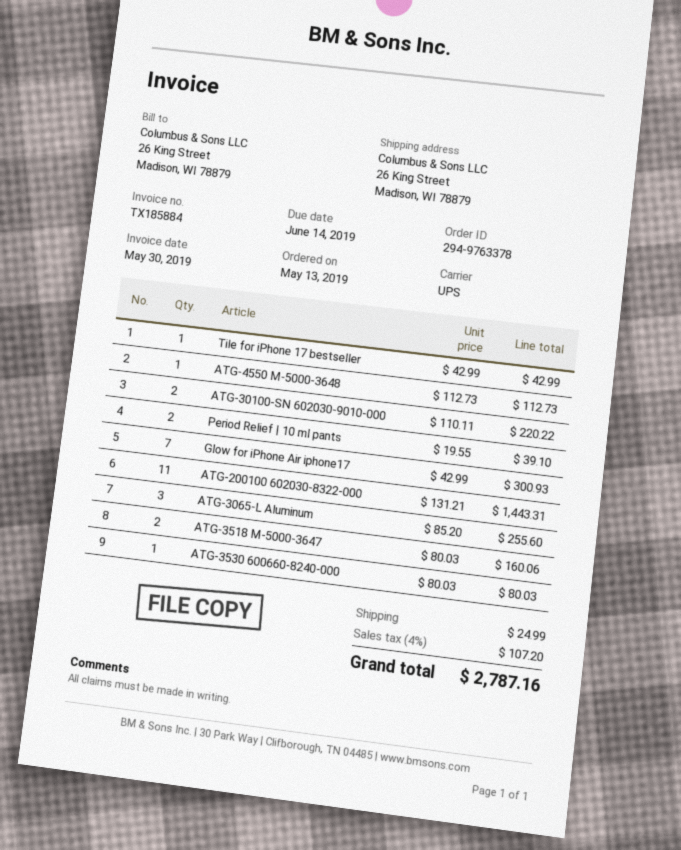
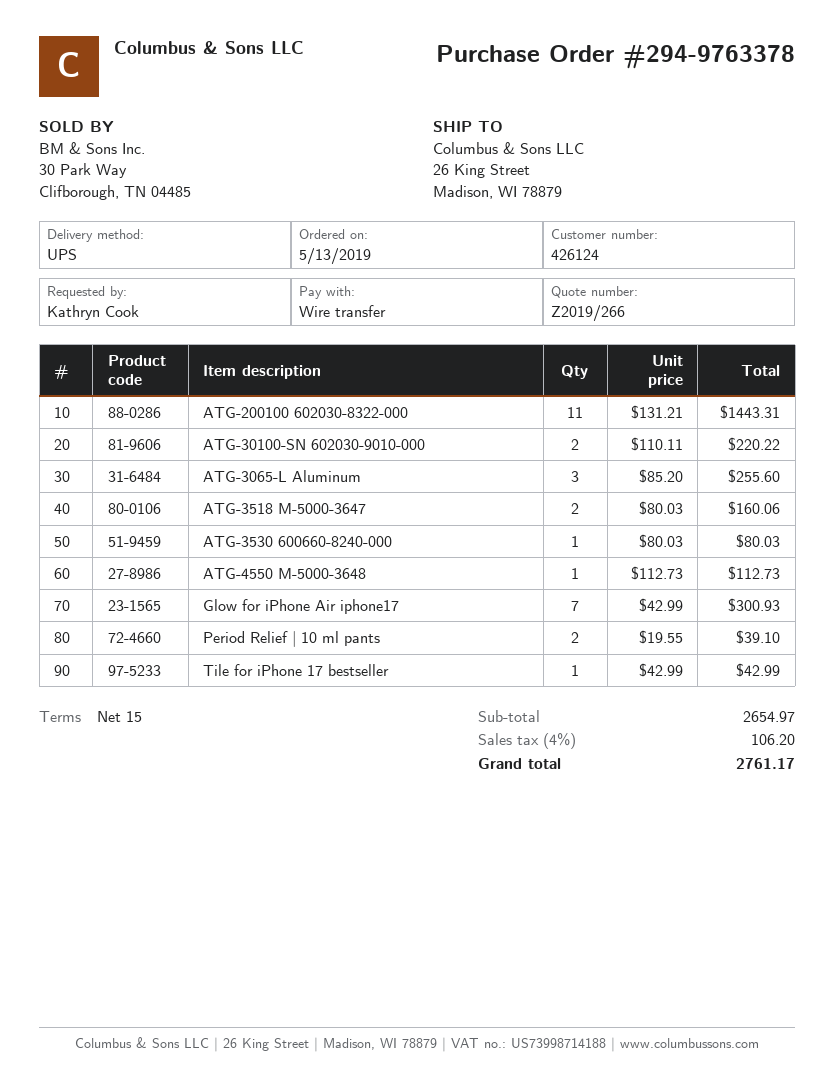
shipping: 24.99 -> none
tax: 4% = 107.20 -> 4% = 106.20
total: 2787.16 -> 2761.17

